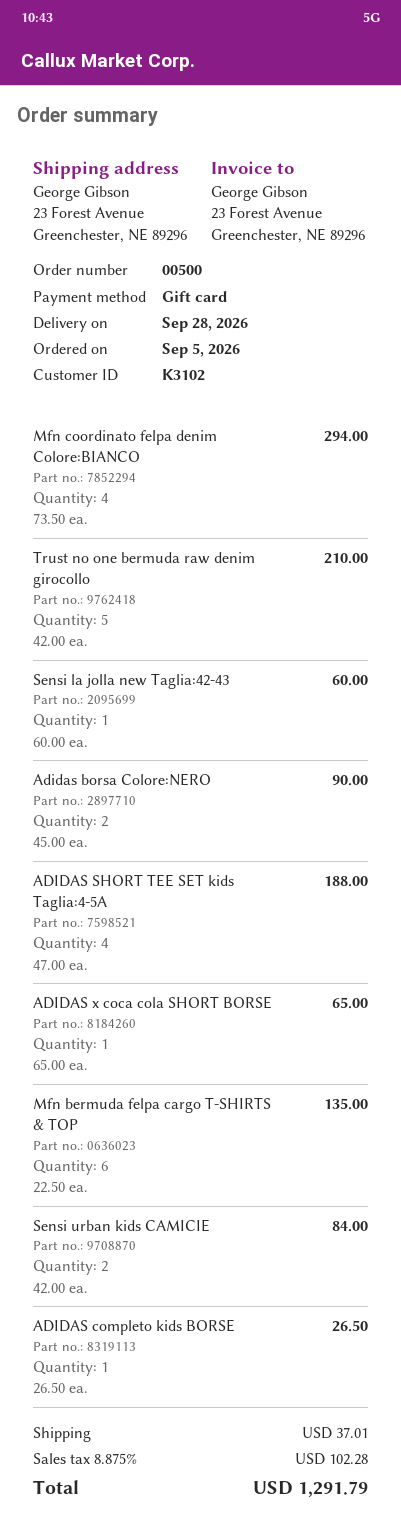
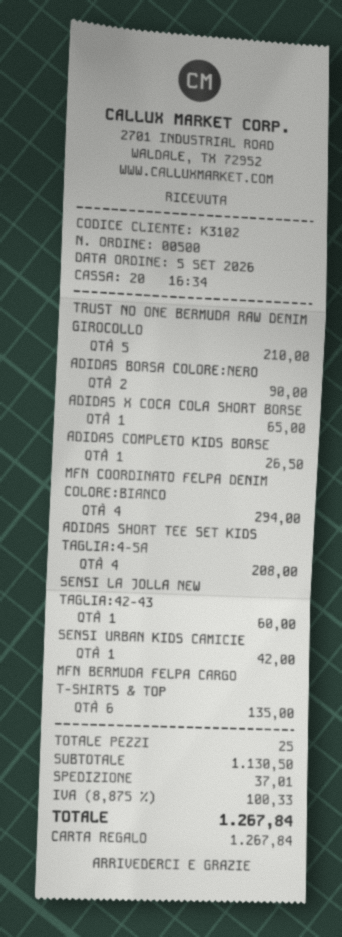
ADIDAS SHORT TEE SET kids Taglia:4-5A: 4 for 188.00 -> 4 for 208.00
Sensi urban kids CAMICIE: 2 for 84.00 -> 1 for 42.00
tax: 8.875% = 102.28 -> 8.875% = 100.33
total: 1291.79 -> 1267.84

